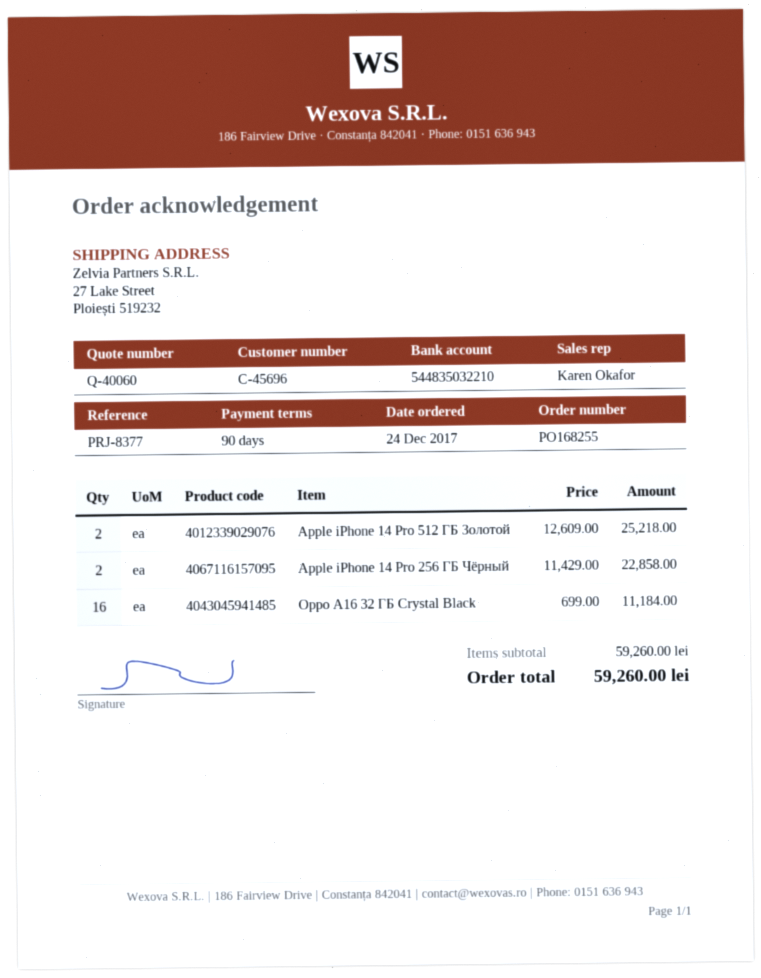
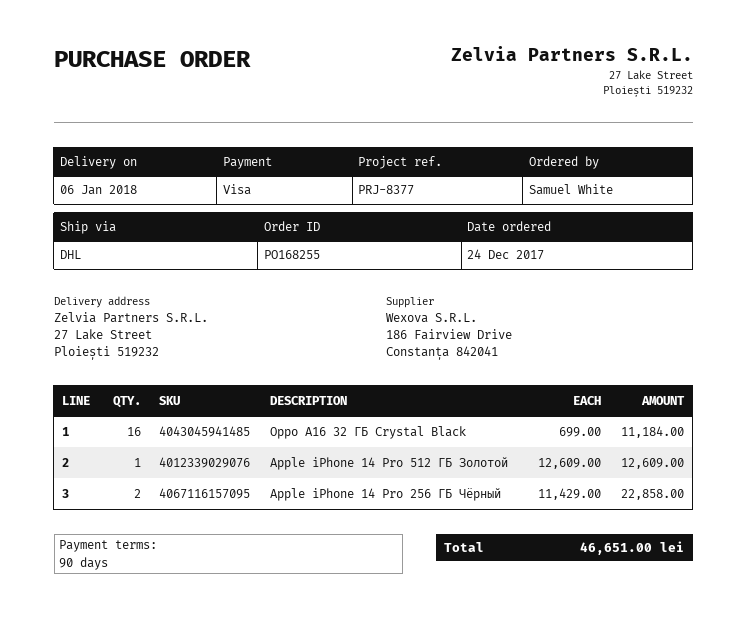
Apple iPhone 14 Pro 512 ГБ Золотой: 2 x 12609.00 = 25218.00 -> 1 x 12609.00 = 12609.00
total: 59260.00 -> 46651.00

